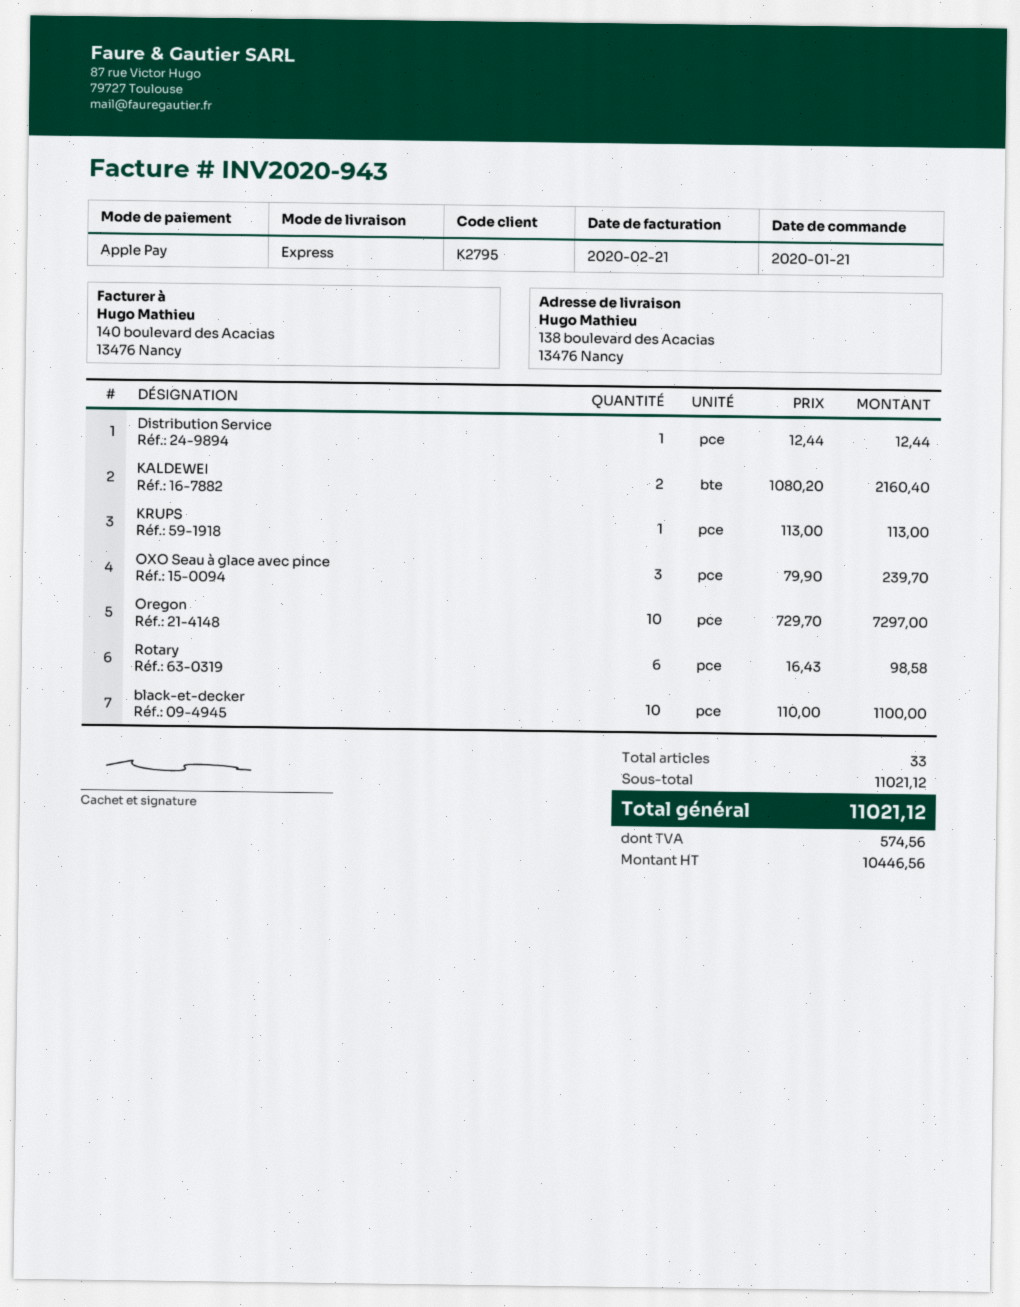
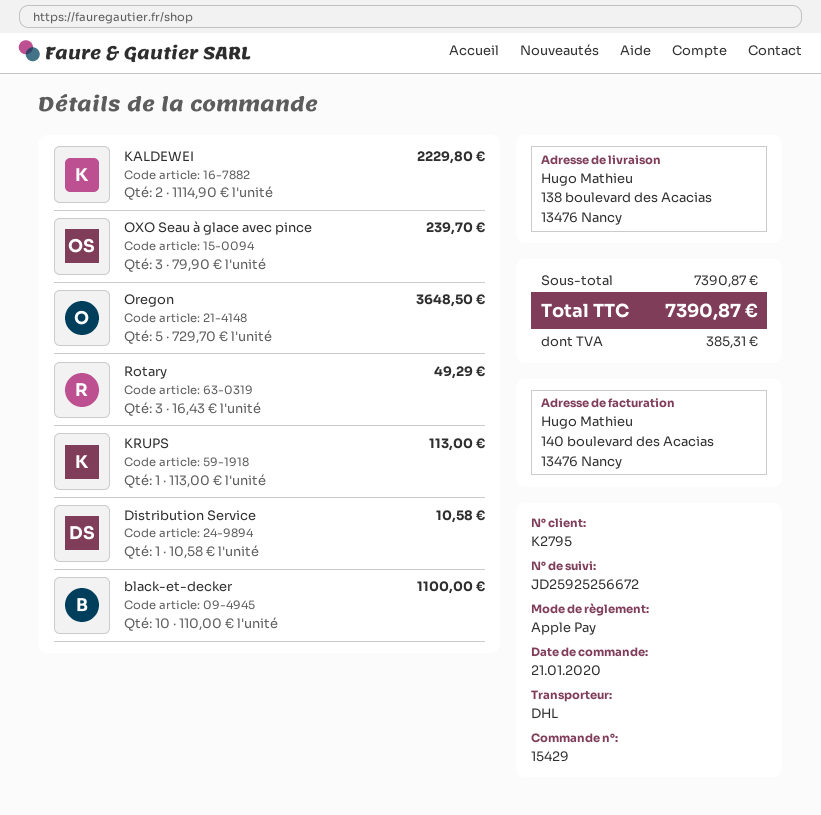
shipping method: express -> DHL
Distribution Service: 1 x 12.44 = 12.44 -> 1 x 10.58 = 10.58
KALDEWEI: 2 x 1080.20 = 2160.40 -> 2 x 1114.90 = 2229.80
Oregon: 10 x 729.70 = 7297.00 -> 5 x 729.70 = 3648.50
Rotary: 6 x 16.43 = 98.58 -> 3 x 16.43 = 49.29
subtotal: 11021.12 -> 7390.87
tax: 574.56 -> 385.31
total: 11021.12 -> 7390.87

